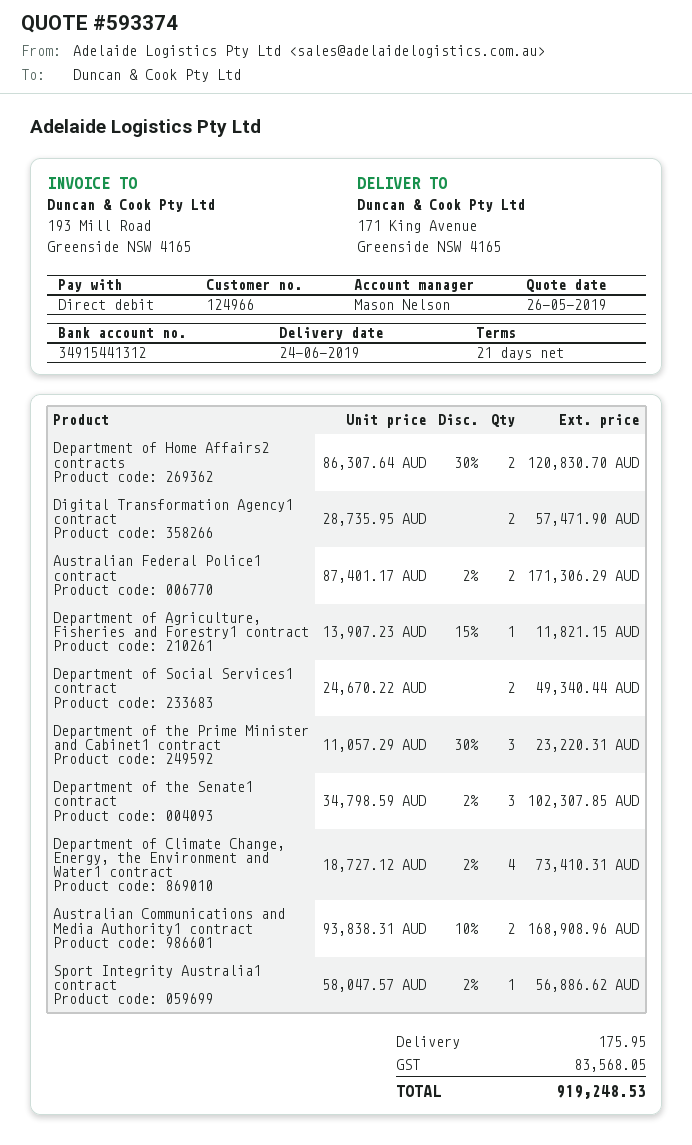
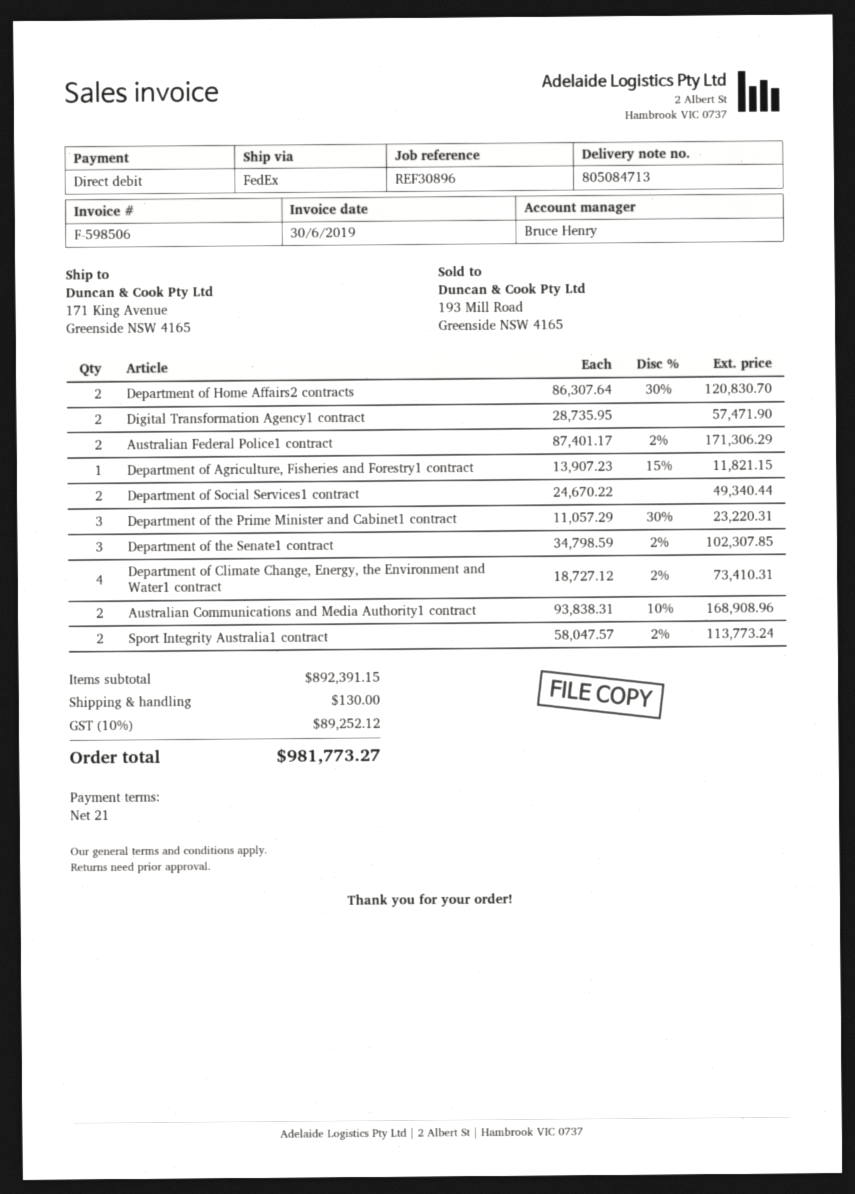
sales rep: Mason Nelson -> Bruce Henry
Sport Integrity Australia1 contract: 1 x 58047.57 - 2% = 56886.62 -> 2 x 58047.57 - 2% = 113773.24
shipping: 175.95 -> 130.00
tax: 83568.05 -> 89252.12
total: 919248.53 -> 981773.27

